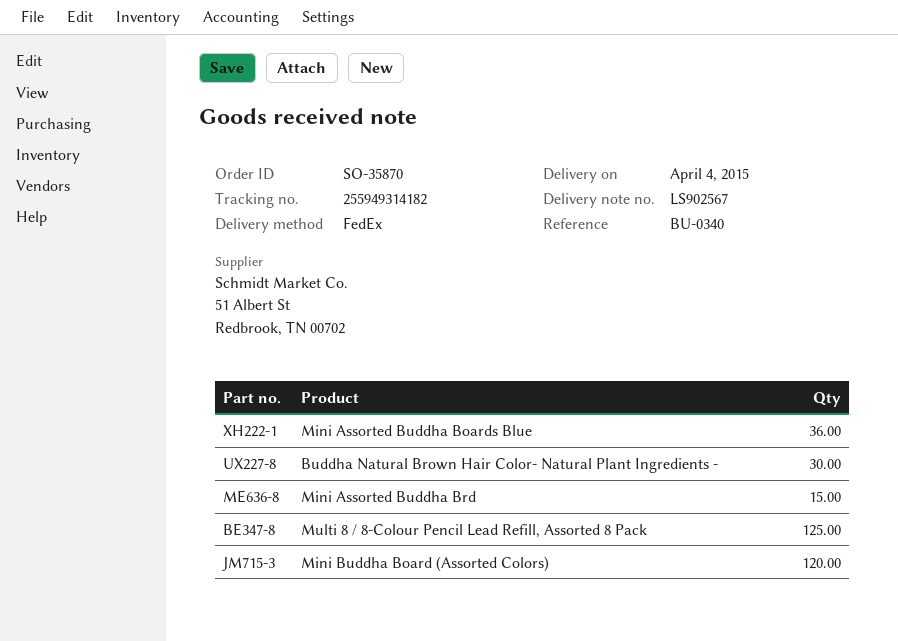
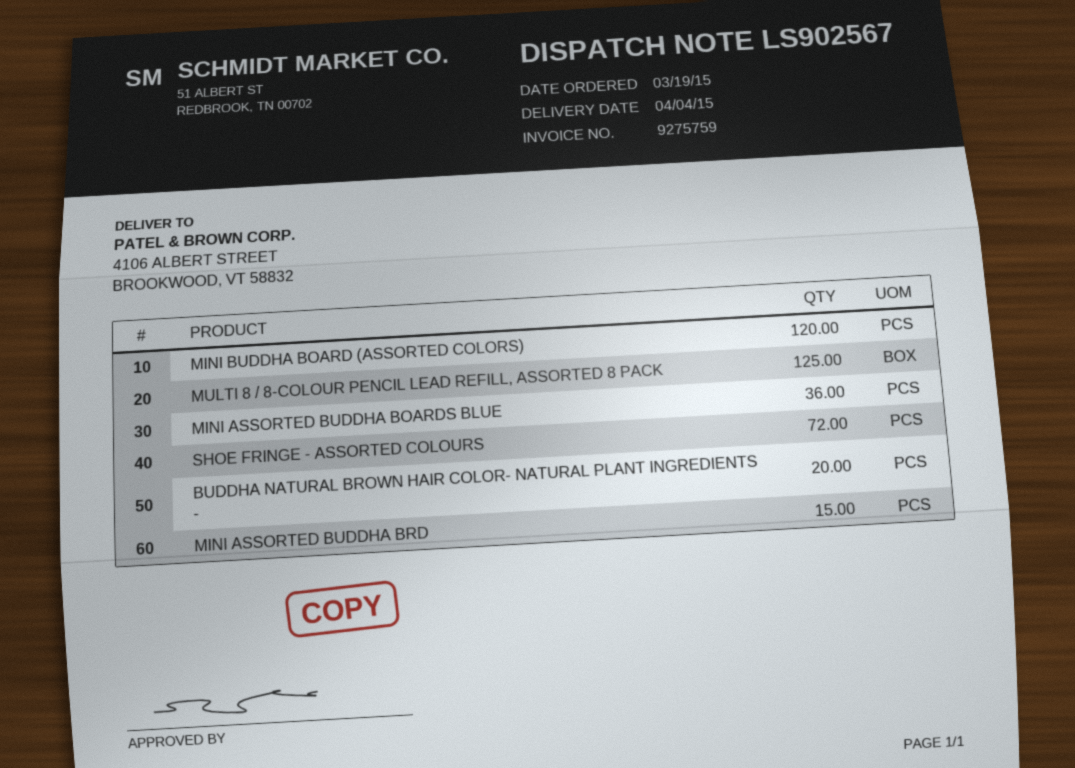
Buddha Natural Brown Hair Color- Natural Plant Ingredients -: 30 -> 20
SHOE FRINGE - ASSORTED COLOURS: none -> 72

